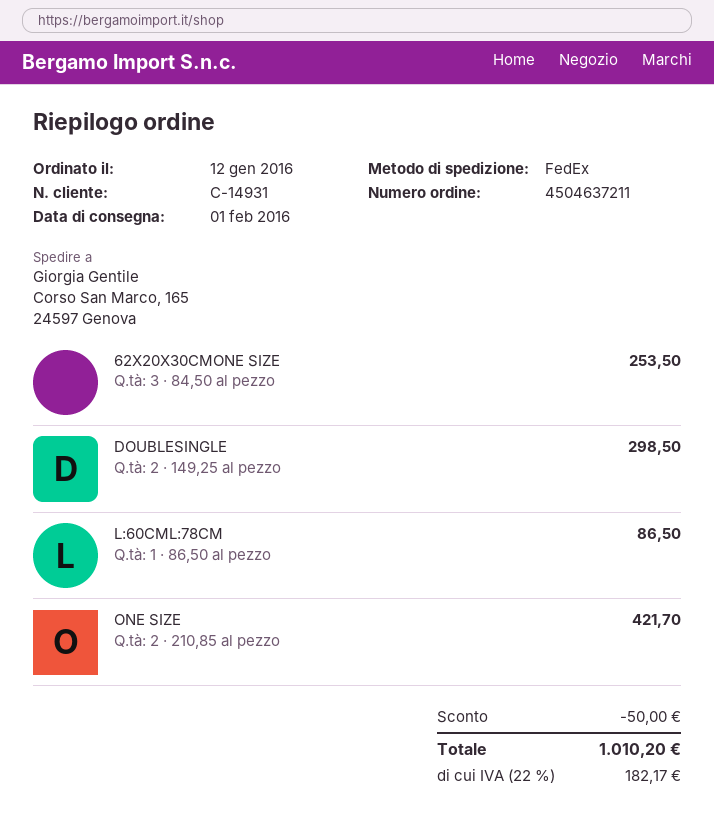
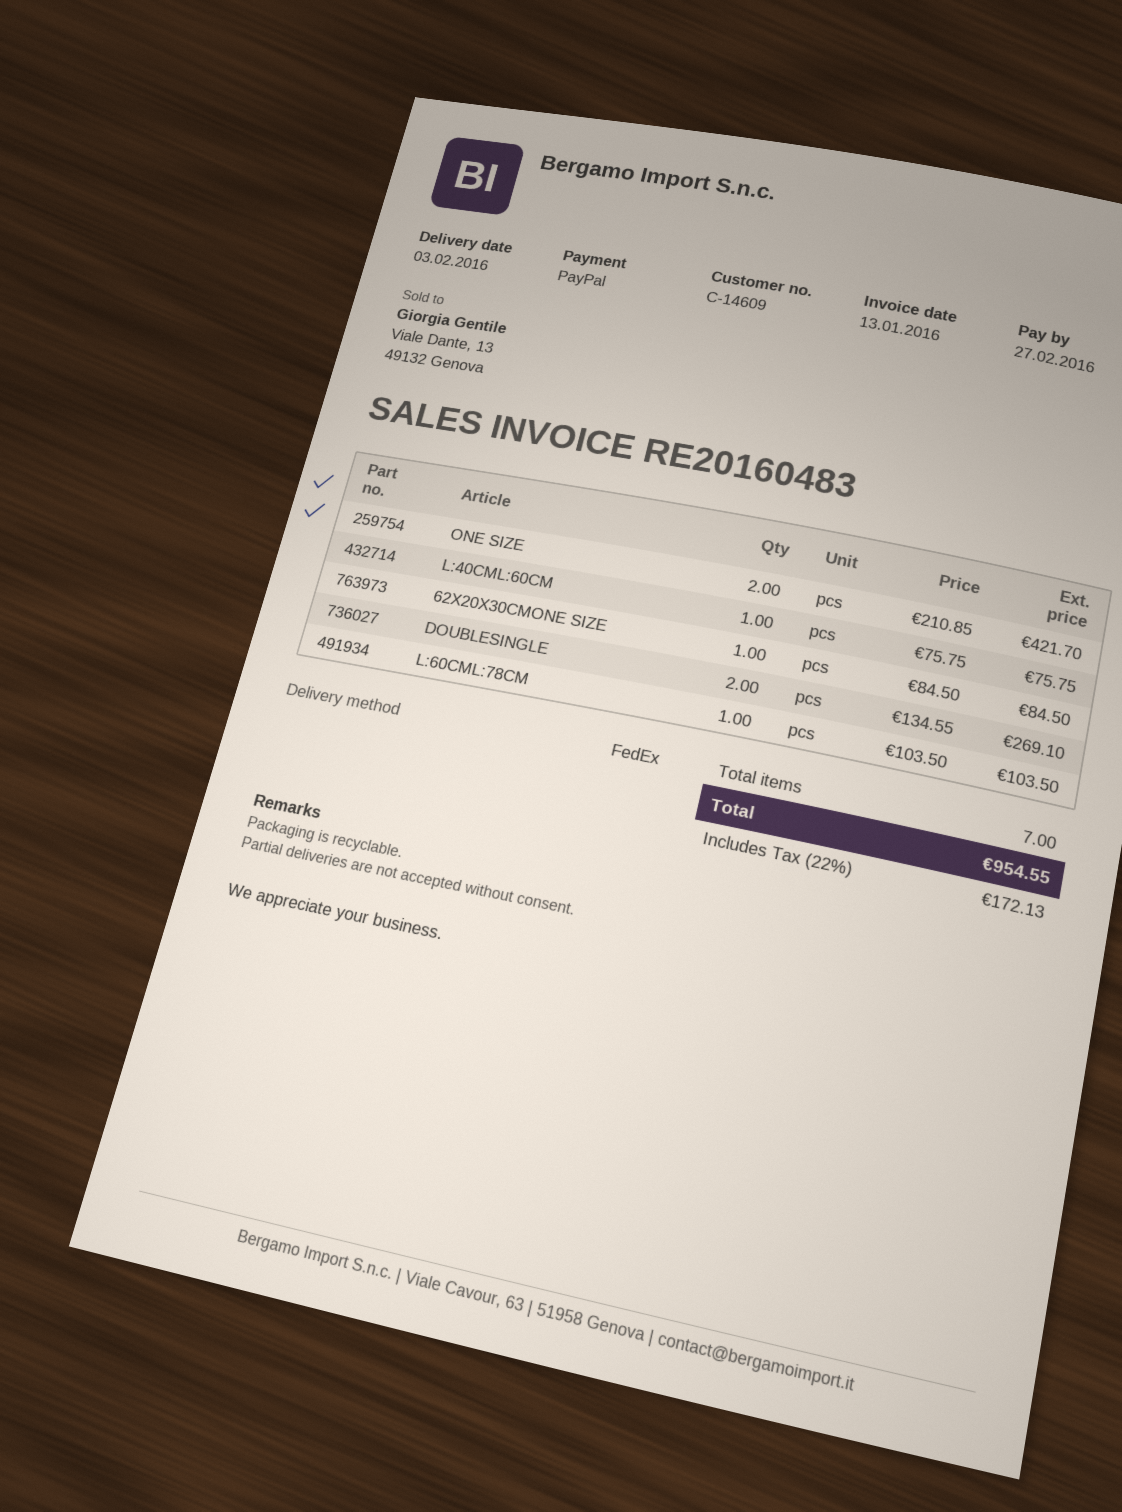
delivery date: 2016-02-01 -> 2016-02-03
customer number: C-14931 -> C-14609
62X20X30CMONE SIZE: 3 x 84.50 = 253.50 -> 1 x 84.50 = 84.50
DOUBLESINGLE: 2 x 149.25 = 298.50 -> 2 x 134.55 = 269.10
L:60CML:78CM: 1 x 86.50 = 86.50 -> 1 x 103.50 = 103.50
L:40CML:60CM: none -> 1 x 75.75 = 75.75
discount: 50.00 -> none
tax: 22% = 182.17 -> 22% = 172.13
total: 1010.20 -> 954.55

